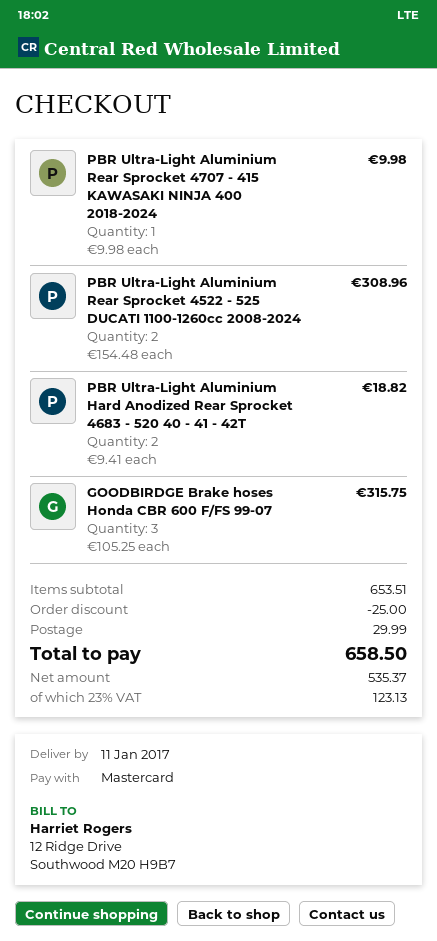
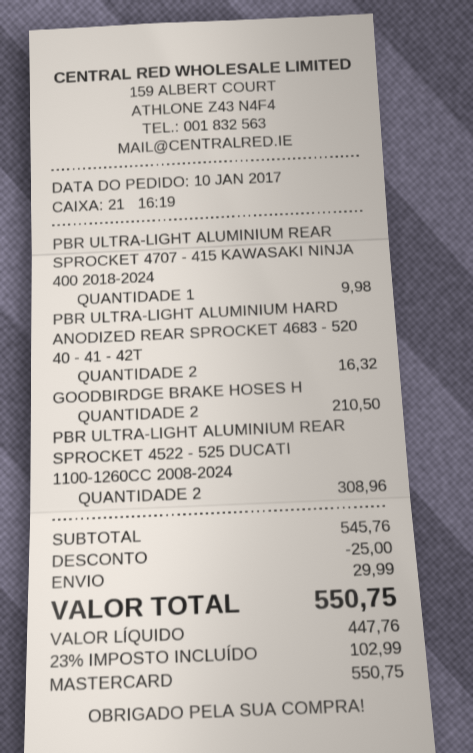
PBR Ultra-Light Aluminium Hard Anodized Rear Sprocket 4683 - 520 40 - 41 - 42T: 2 for 18.82 -> 2 for 16.32
GOODBIRDGE Brake hoses Honda CBR 600 F/FS 99-07: 3 for 315.75 -> 2 for 210.50
subtotal: 653.51 -> 545.76
net: 535.37 -> 447.76
tax: 23% = 123.13 -> 23% = 102.99
total: 658.50 -> 550.75

